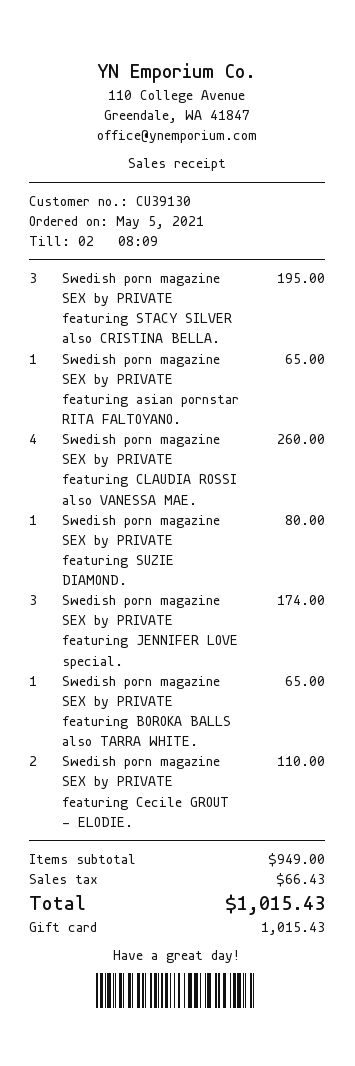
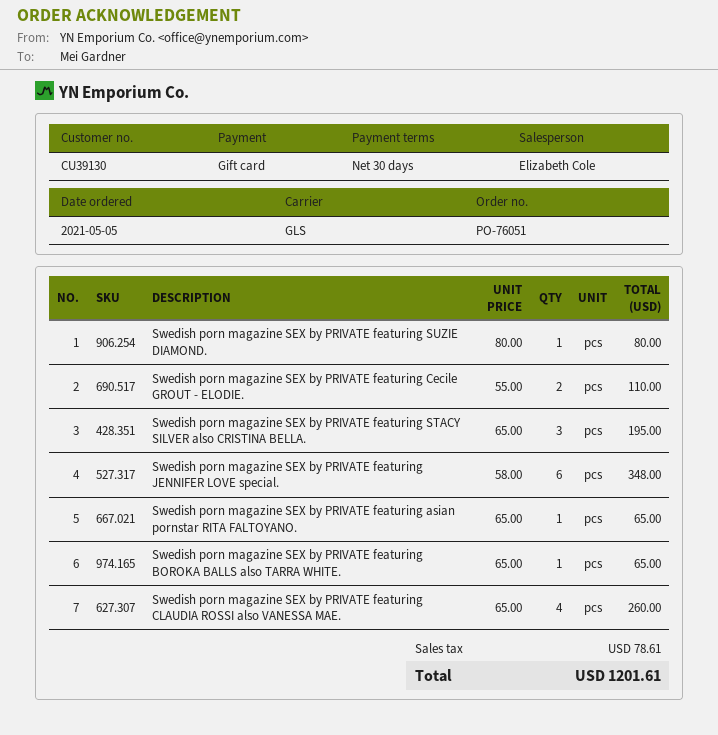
Swedish porn magazine SEX by PRIVATE featuring JENNIFER LOVE special.: 3 for 174.00 -> 6 for 348.00
tax: 66.43 -> 78.61
total: 1015.43 -> 1201.61

